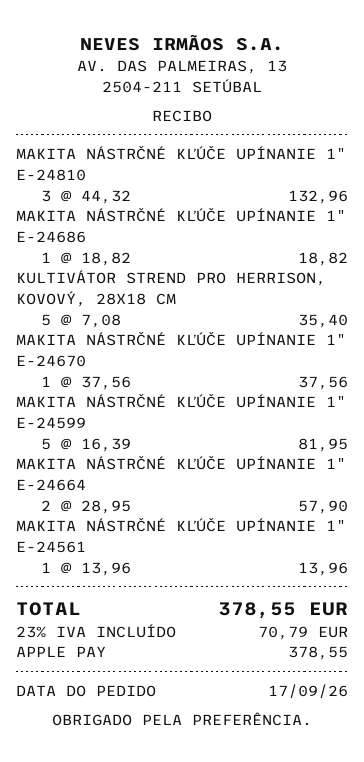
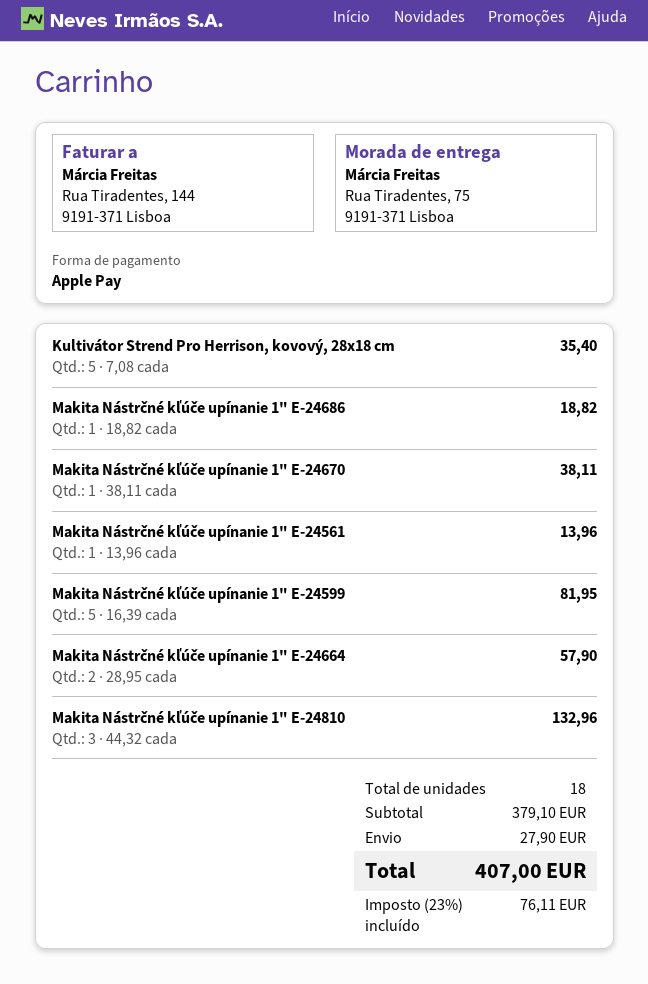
MAKITA NÁSTRČNÉ KĽÚČE UPÍNANIE 1" E-24670: 1 x 37.56 = 37.56 -> 1 x 38.11 = 38.11
shipping: none -> 27.90
tax: 23% = 70.79 -> 23% = 76.11
total: 378.55 -> 407.00

